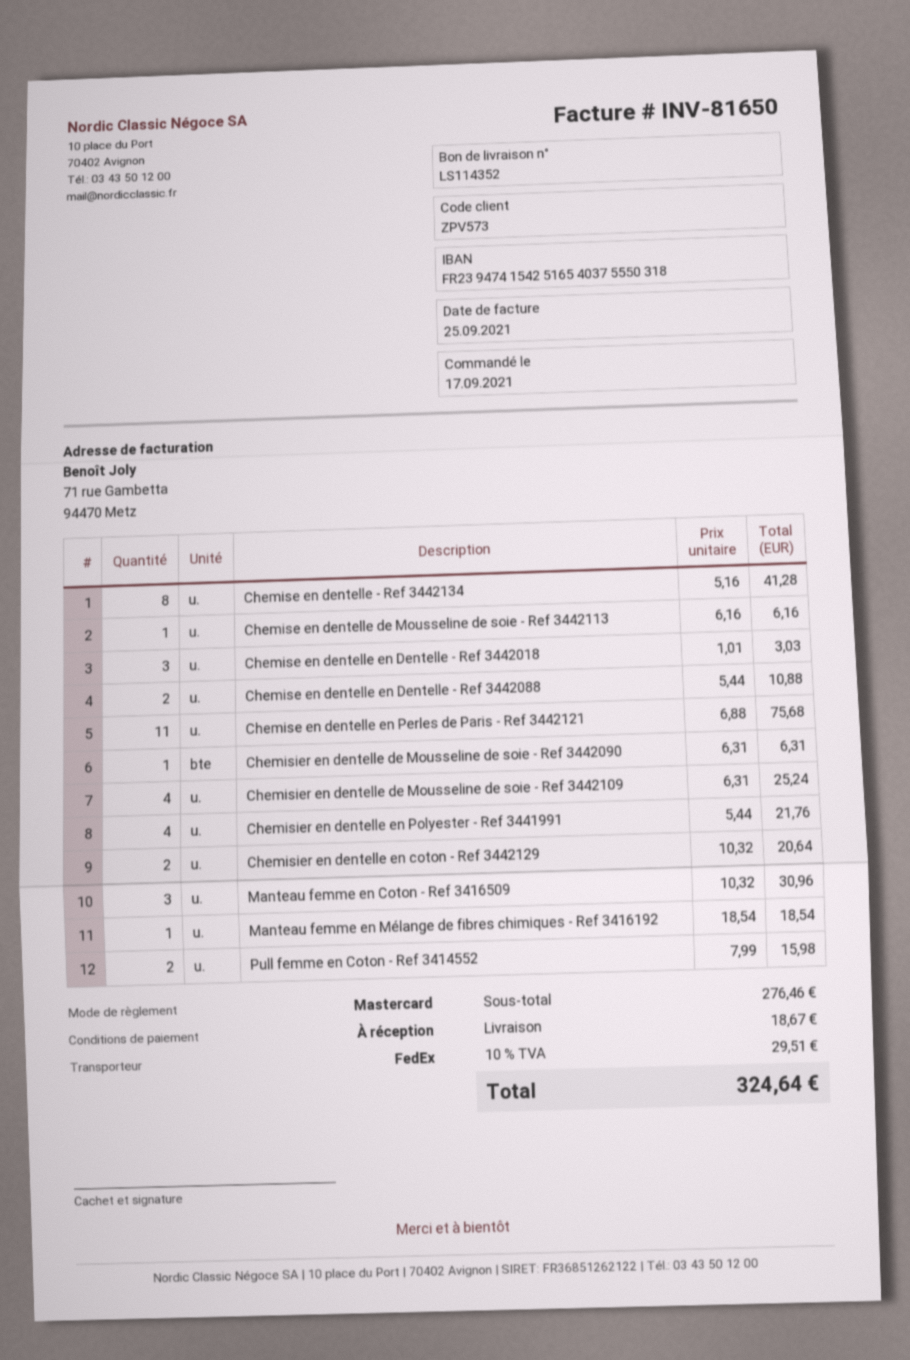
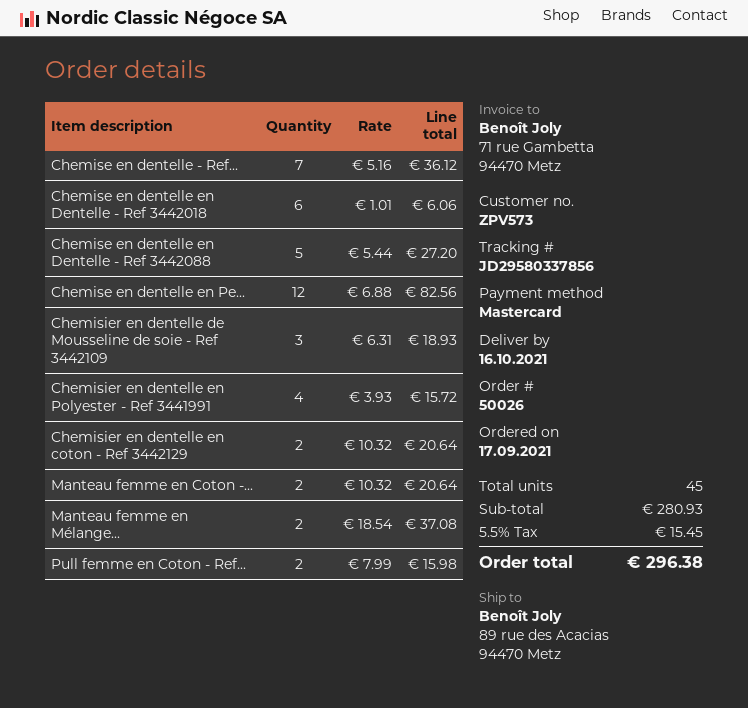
Chemise en dentelle - Ref 3442134: 8 x 5.16 = 41.28 -> 7 x 5.16 = 36.12
Chemise en dentelle de Mousseline de soie - Ref 3442113: 1 x 6.16 = 6.16 -> none
Chemise en dentelle en Dentelle - Ref 3442018: 3 x 1.01 = 3.03 -> 6 x 1.01 = 6.06
Chemise en dentelle en Dentelle - Ref 3442088: 2 x 5.44 = 10.88 -> 5 x 5.44 = 27.20
Chemise en dentelle en Perles de Paris - Ref 3442121: 11 x 6.88 = 75.68 -> 12 x 6.88 = 82.56
Chemisier en dentelle de Mousseline de soie - Ref 3442090: 1 x 6.31 = 6.31 -> none
Chemisier en dentelle de Mousseline de soie - Ref 3442109: 4 x 6.31 = 25.24 -> 3 x 6.31 = 18.93
Chemisier en dentelle en Polyester - Ref 3441991: 4 x 5.44 = 21.76 -> 4 x 3.93 = 15.72
Manteau femme en Coton - Ref 3416509: 3 x 10.32 = 30.96 -> 2 x 10.32 = 20.64
Manteau femme en Mélange de fibres chimiques - Ref 3416192: 1 x 18.54 = 18.54 -> 2 x 18.54 = 37.08
subtotal: 276.46 -> 280.93
shipping: 18.67 -> none
tax: 10% = 29.51 -> 5.5% = 15.45
total: 324.64 -> 296.38

